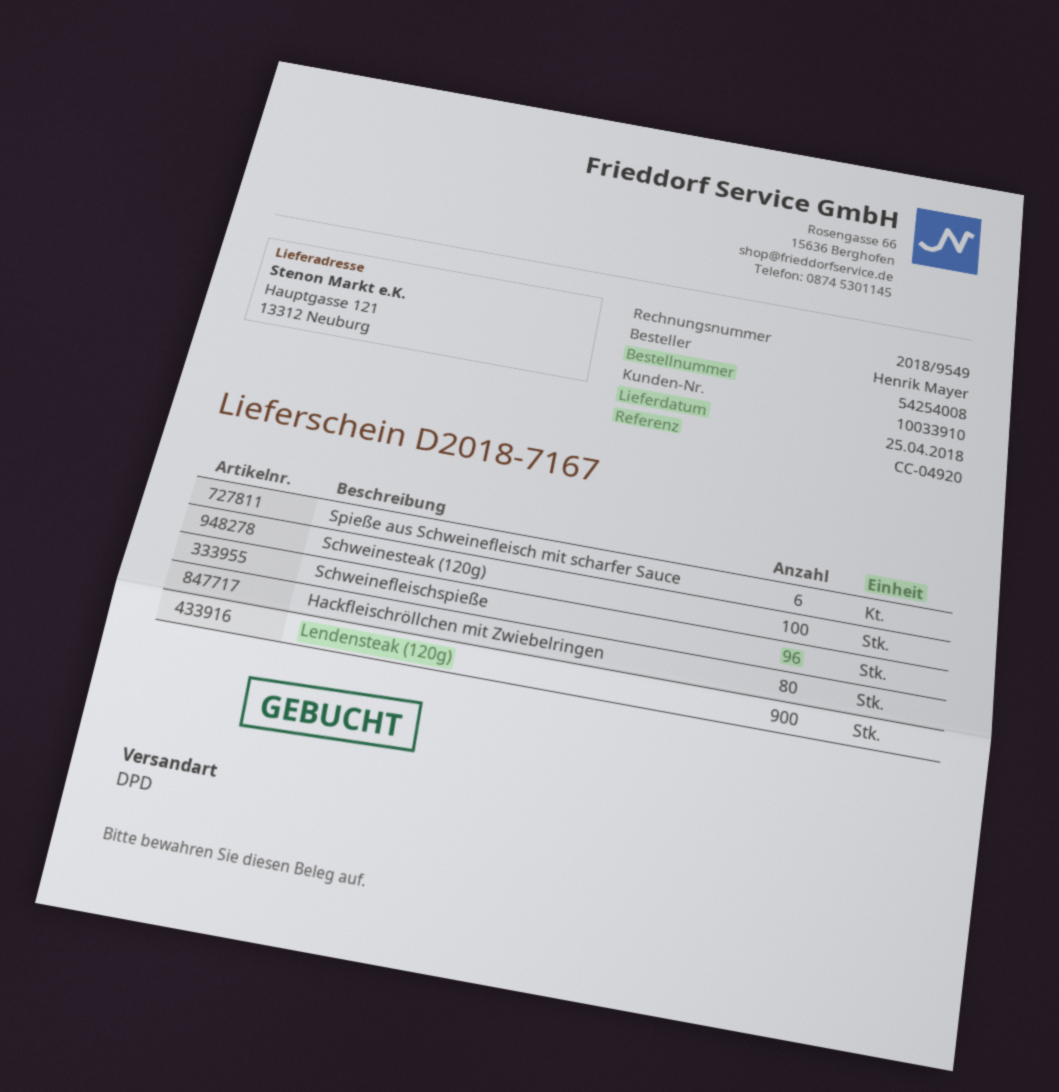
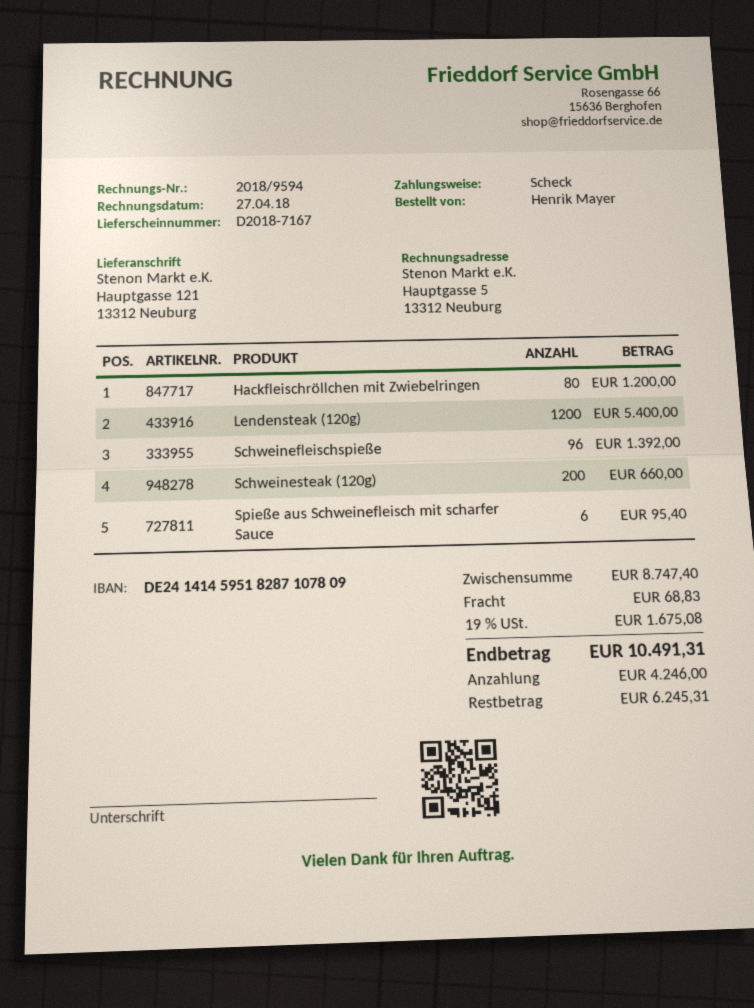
invoice number: 2018/9549 -> 2018/9594
Schweinesteak (120g): 100 -> 200
Lendensteak (120g): 900 -> 1200

